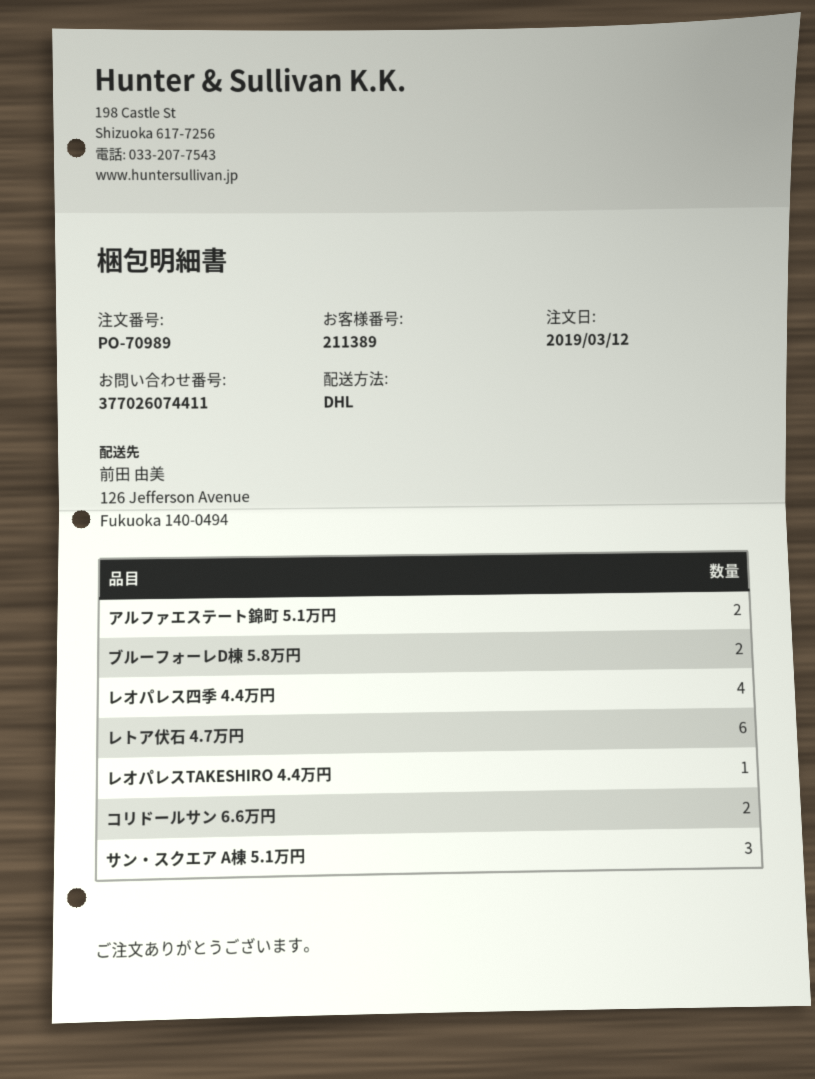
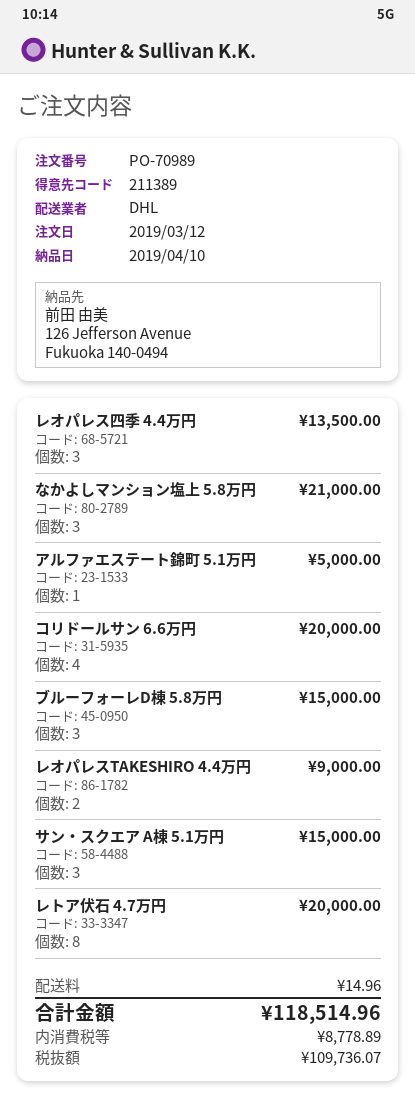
アルファエステート錦町 5.1万円: 2 -> 1
ブルーフォーレD棟 5.8万円: 2 -> 3
レオパレス四季 4.4万円: 4 -> 3
レトア伏石 4.7万円: 6 -> 8
レオパレスTAKESHIRO 4.4万円: 1 -> 2
コリドールサン 6.6万円: 2 -> 4
なかよしマンション塩上 5.8万円: none -> 3

